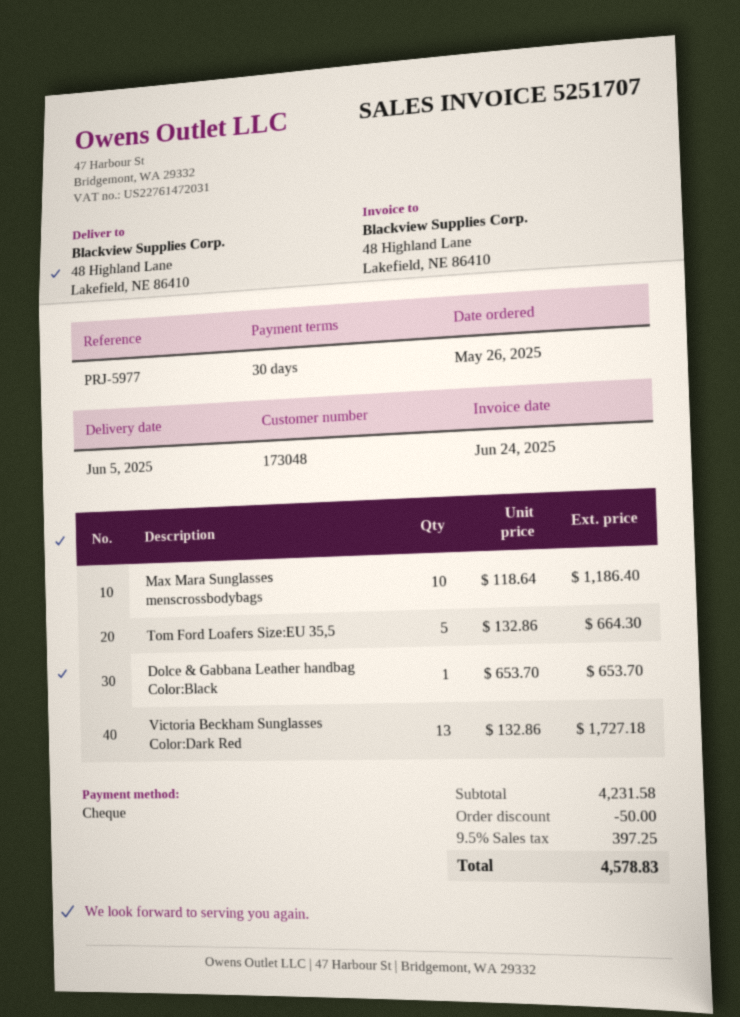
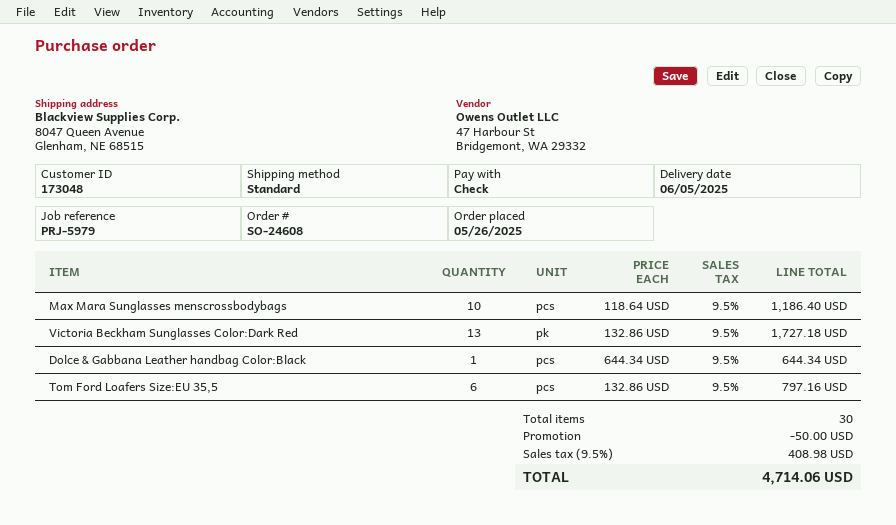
reference: PRJ-5977 -> PRJ-5979
ship to: 48 Highland Lane, Lakefield, NE 86410 -> 8047 Queen Avenue, Glenham, NE 68515
Tom Ford Loafers Size:EU 35,5: 5 x 132.86 = 664.30 -> 6 x 132.86 = 797.16
Dolce & Gabbana Leather handbag Color:Black: 1 x 653.70 = 653.70 -> 1 x 644.34 = 644.34
tax: 9.5% = 397.25 -> 9.5% = 408.98
total: 4578.83 -> 4714.06

